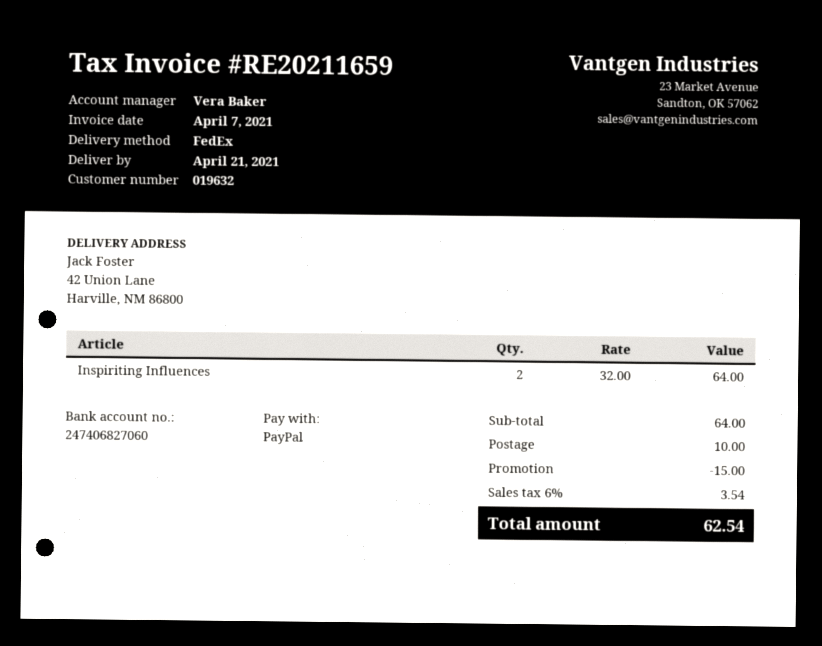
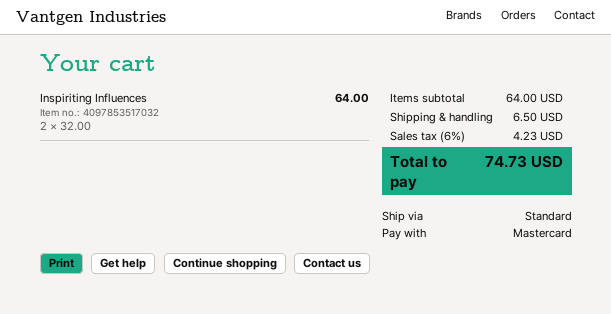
payment method: PayPal -> Mastercard
shipping method: FedEx -> standard
discount: 15.00 -> none
shipping: 10.00 -> 6.50
tax: 6% = 3.54 -> 6% = 4.23
total: 62.54 -> 74.73

